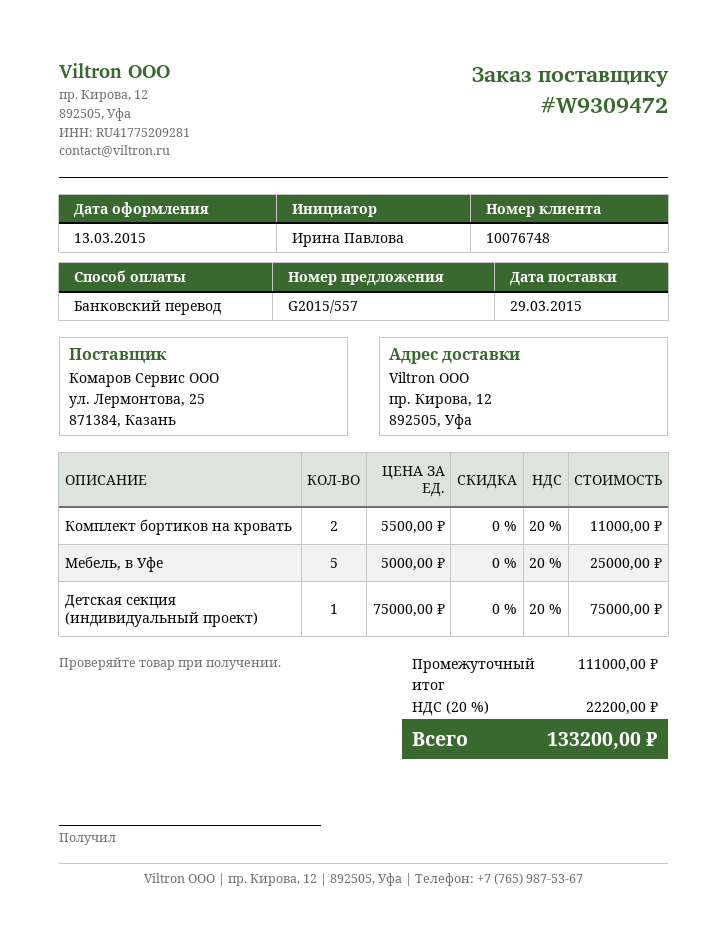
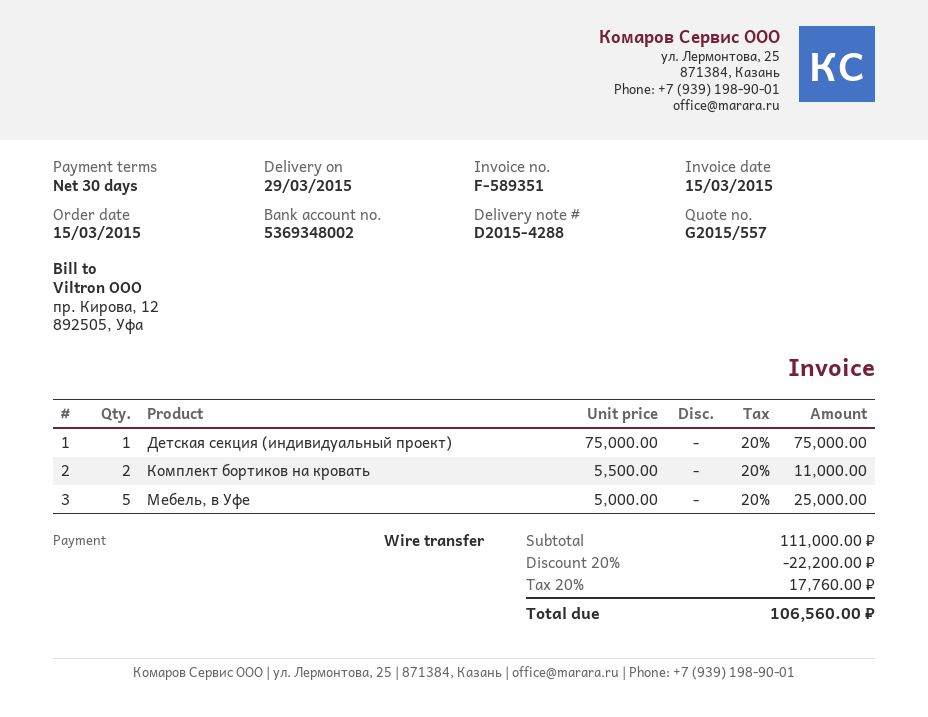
order date: 2015-03-13 -> 2015-03-15
discount: none -> 20% = 22200.00
tax: 20% = 22200.00 -> 20% = 17760.00
total: 133200.00 -> 106560.00

